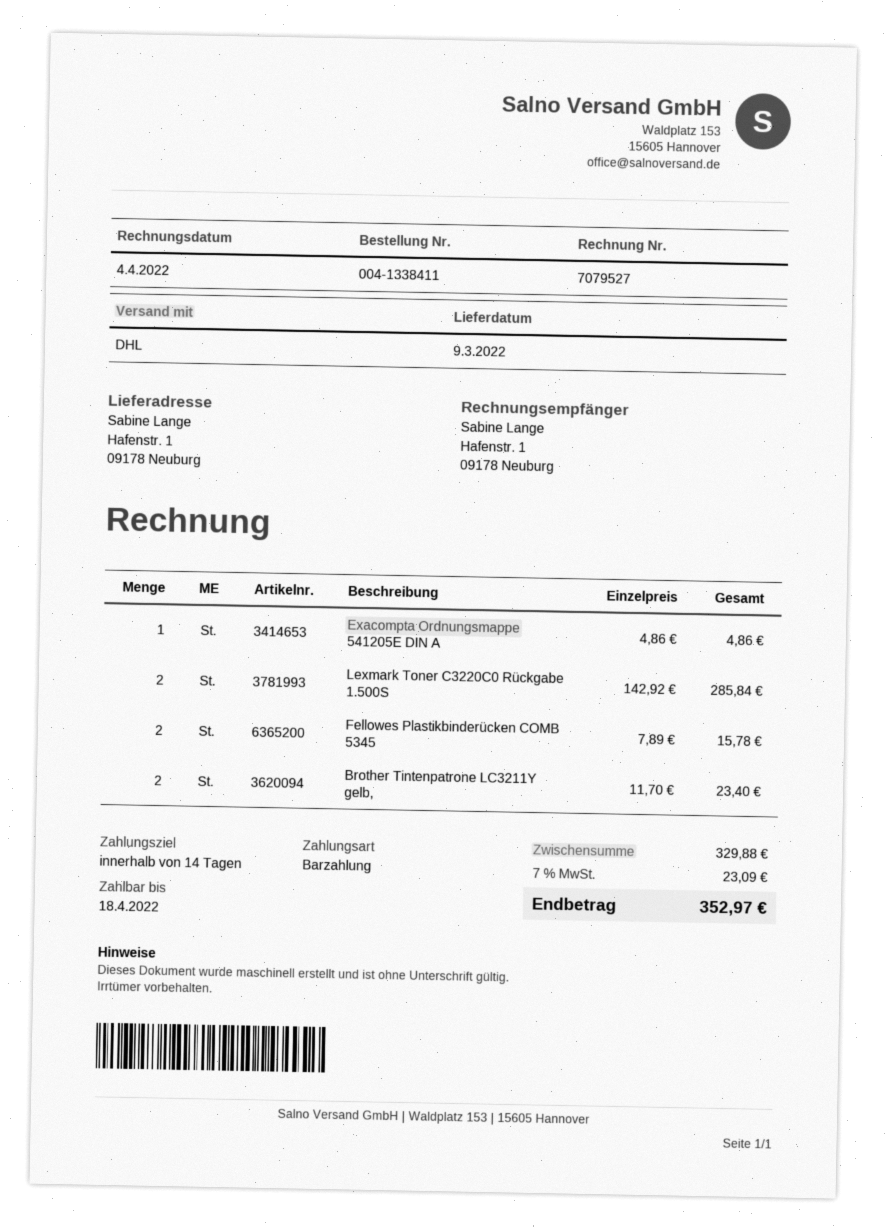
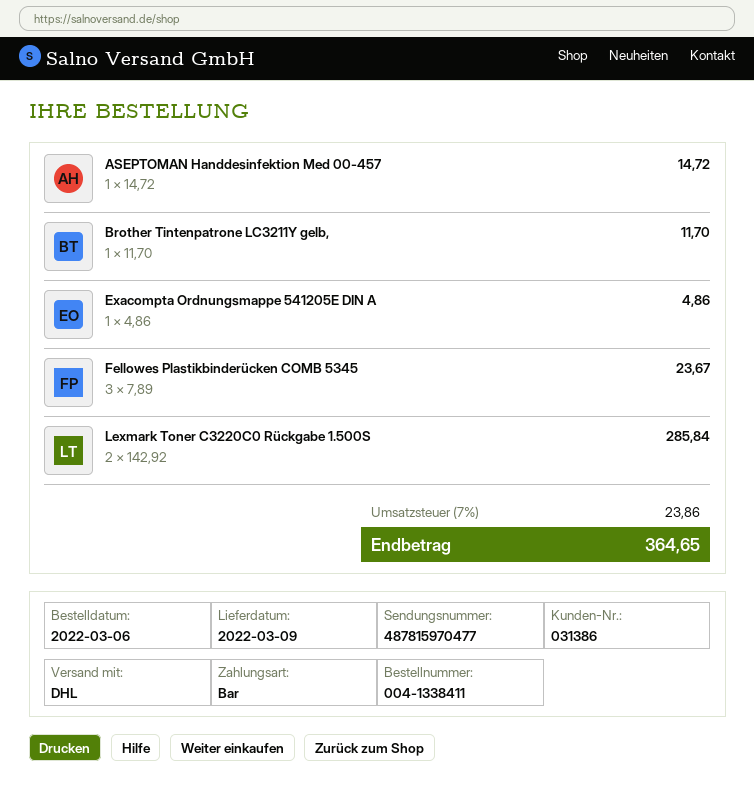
Fellowes Plastikbinderücken COMB 5345: 2 x 7.89 = 15.78 -> 3 x 7.89 = 23.67
Brother Tintenpatrone LC3211Y gelb,: 2 x 11.70 = 23.40 -> 1 x 11.70 = 11.70
ASEPTOMAN Handdesinfektion Med 00-457: none -> 1 x 14.72 = 14.72
tax: 7% = 23.09 -> 7% = 23.86
total: 352.97 -> 364.65

